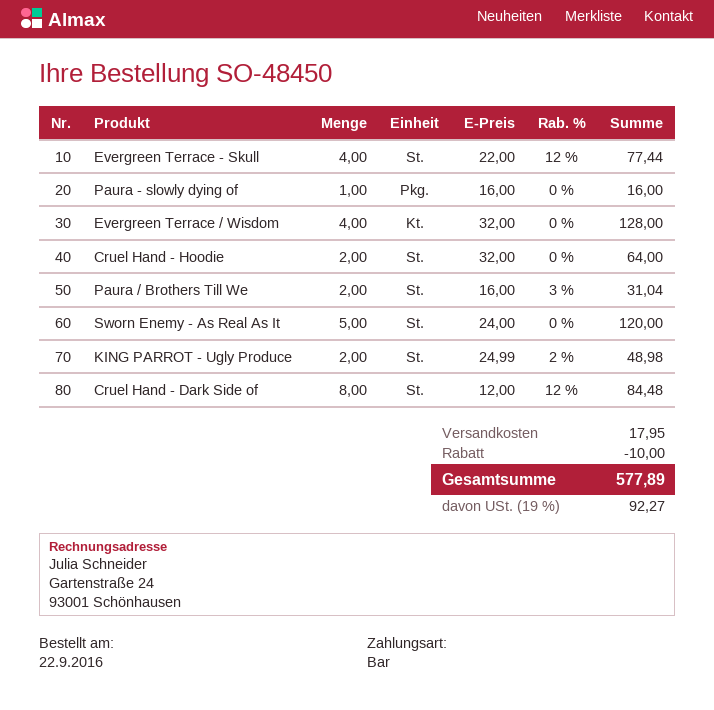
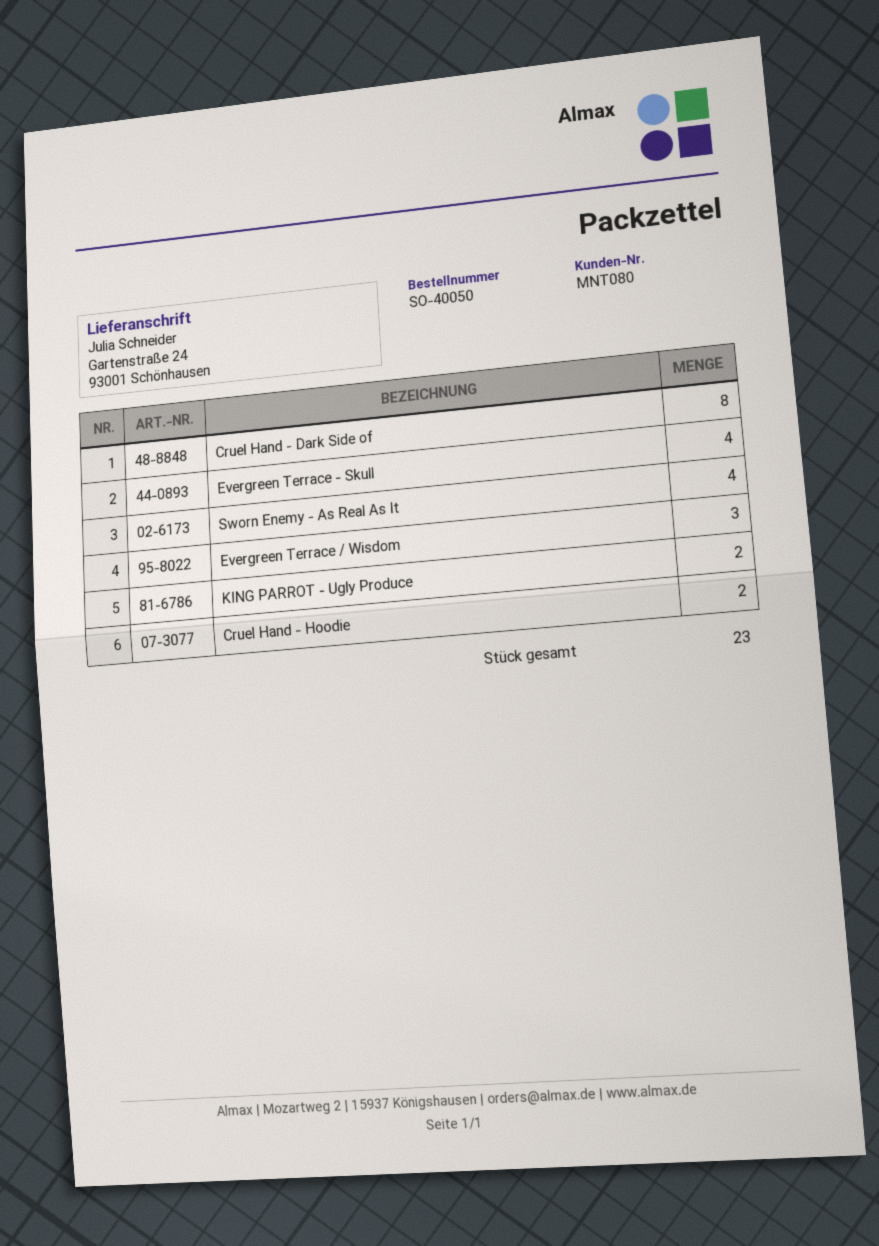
order number: SO-48450 -> SO-40050
Paura - slowly dying of: 1 -> none
Evergreen Terrace / Wisdom: 4 -> 3
Paura / Brothers Till We: 2 -> none
Sworn Enemy - As Real As It: 5 -> 4

